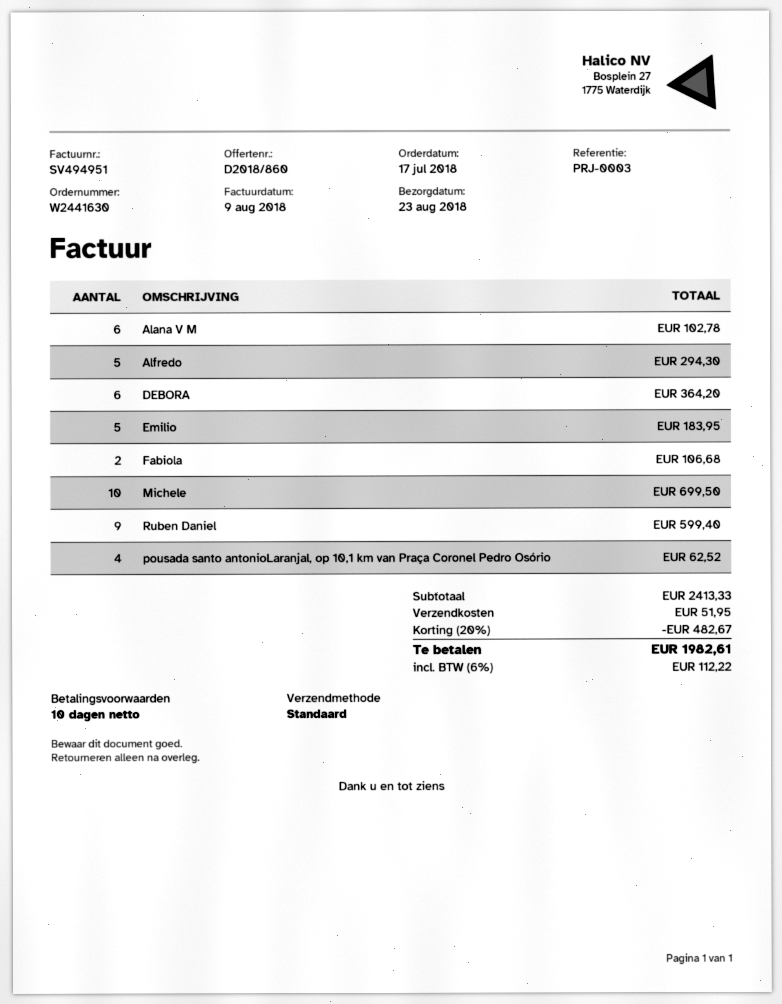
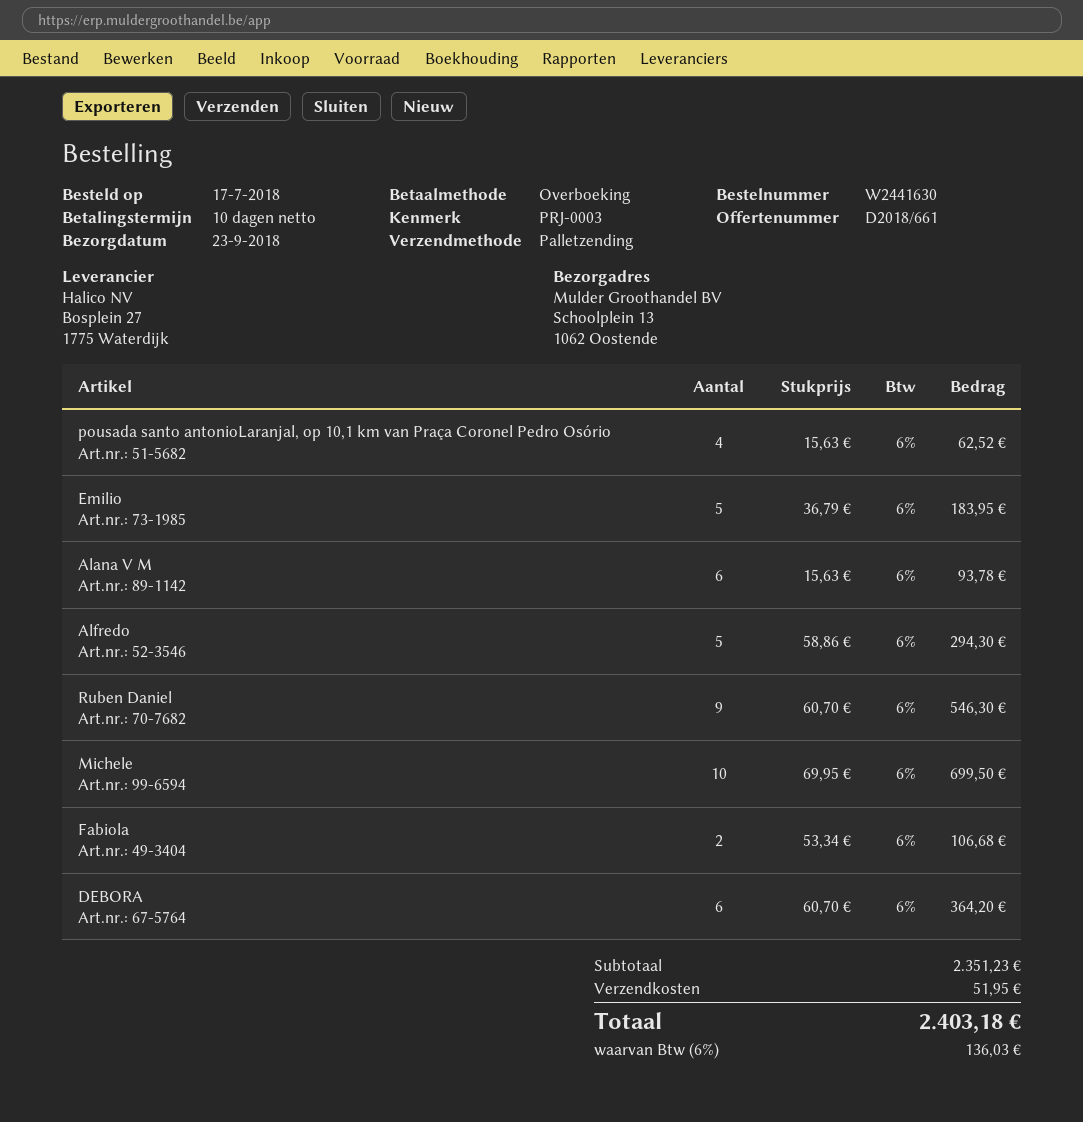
quote number: D2018/860 -> D2018/661
delivery date: 2018-08-23 -> 2018-09-23
shipping method: standard -> pallet freight
Alana V M: 6 for 102.78 -> 6 for 93.78
Ruben Daniel: 9 for 599.40 -> 9 for 546.30
subtotal: 2413.33 -> 2351.23
discount: 20% = 482.67 -> none
tax: 6% = 112.22 -> 6% = 136.03
total: 1982.61 -> 2403.18

